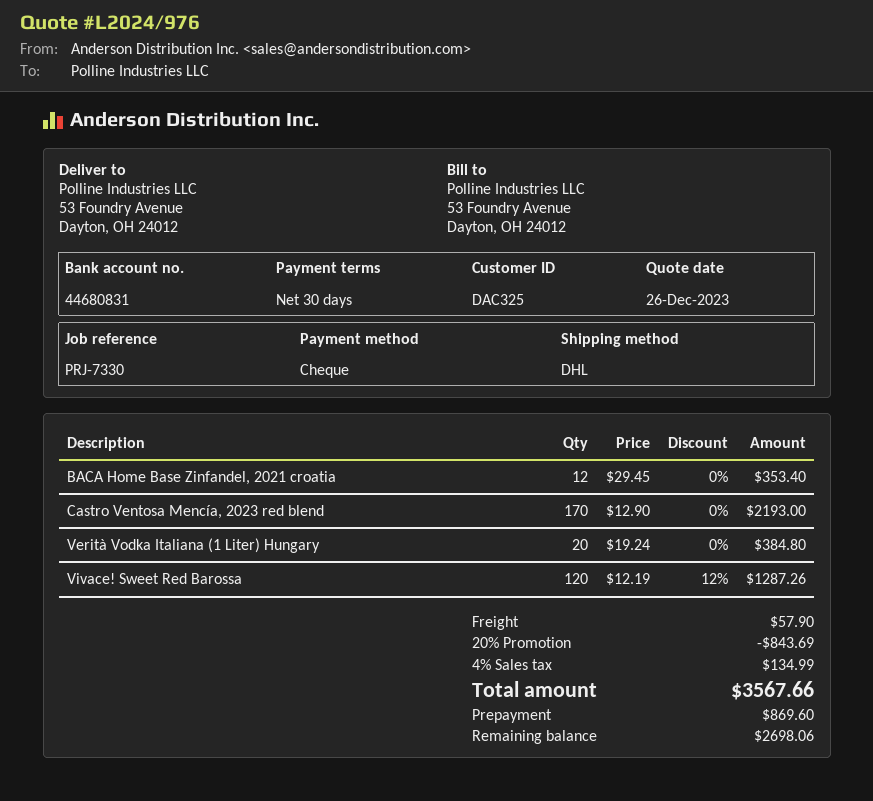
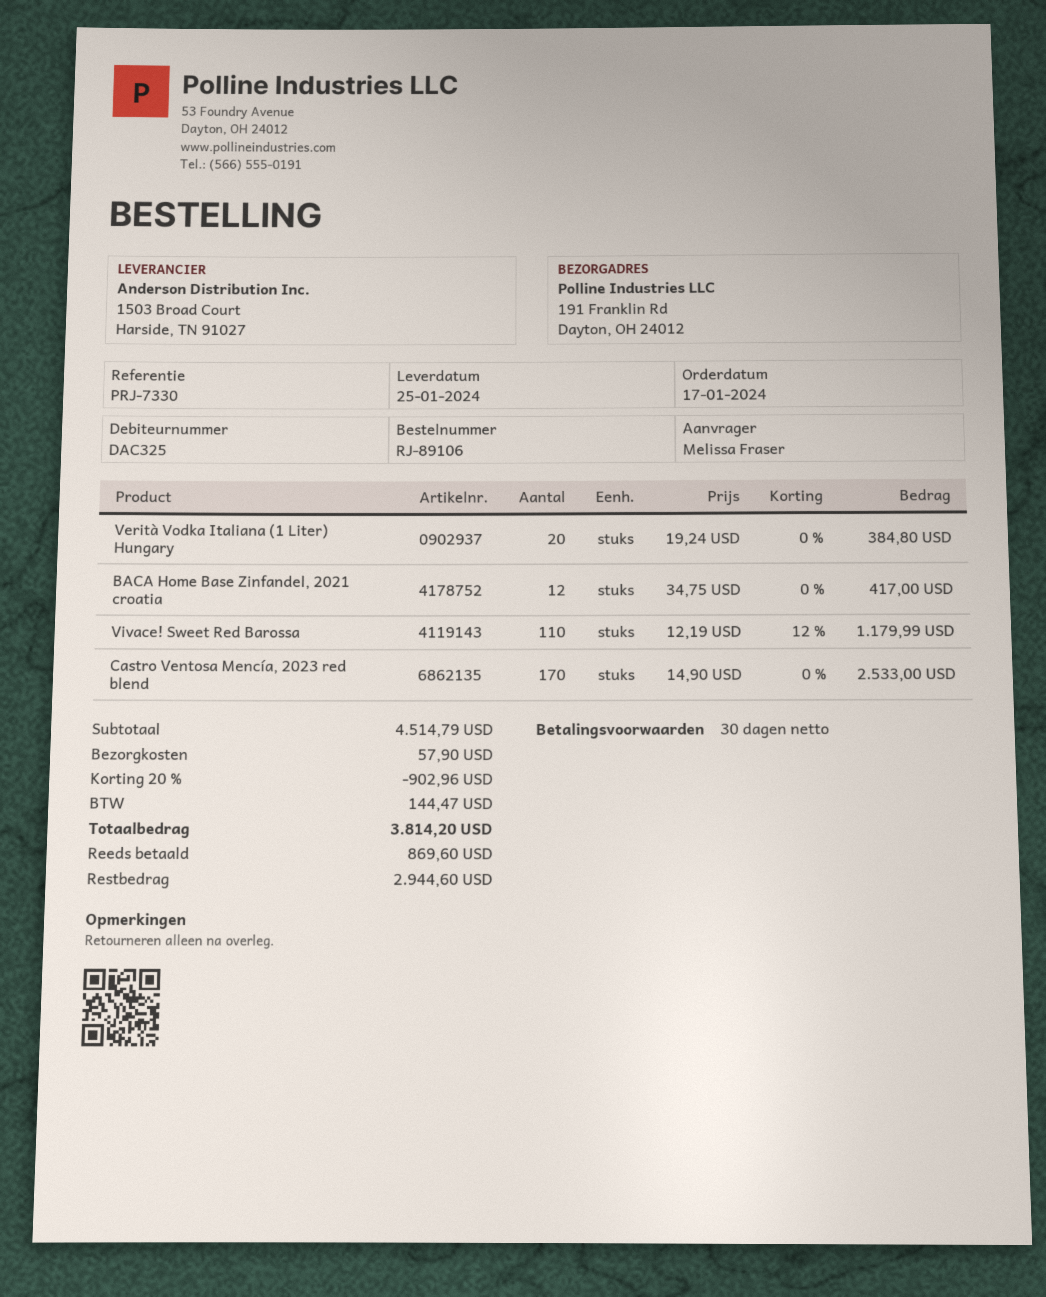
ship to: 53 Foundry Avenue, Dayton, OH 24012 -> 191 Franklin Rd, Dayton, OH 24012
BACA Home Base Zinfandel, 2021 croatia: 12 x 29.45 = 353.40 -> 12 x 34.75 = 417.00
Castro Ventosa Mencía, 2023 red blend: 170 x 12.90 = 2193.00 -> 170 x 14.90 = 2533.00
Vivace! Sweet Red Barossa: 120 x 12.19 - 12% = 1287.26 -> 110 x 12.19 - 12% = 1179.99
discount: 20% = 843.69 -> 20% = 902.96
tax: 134.99 -> 144.47
total: 3567.66 -> 3814.20
balance: 2698.06 -> 2944.60

